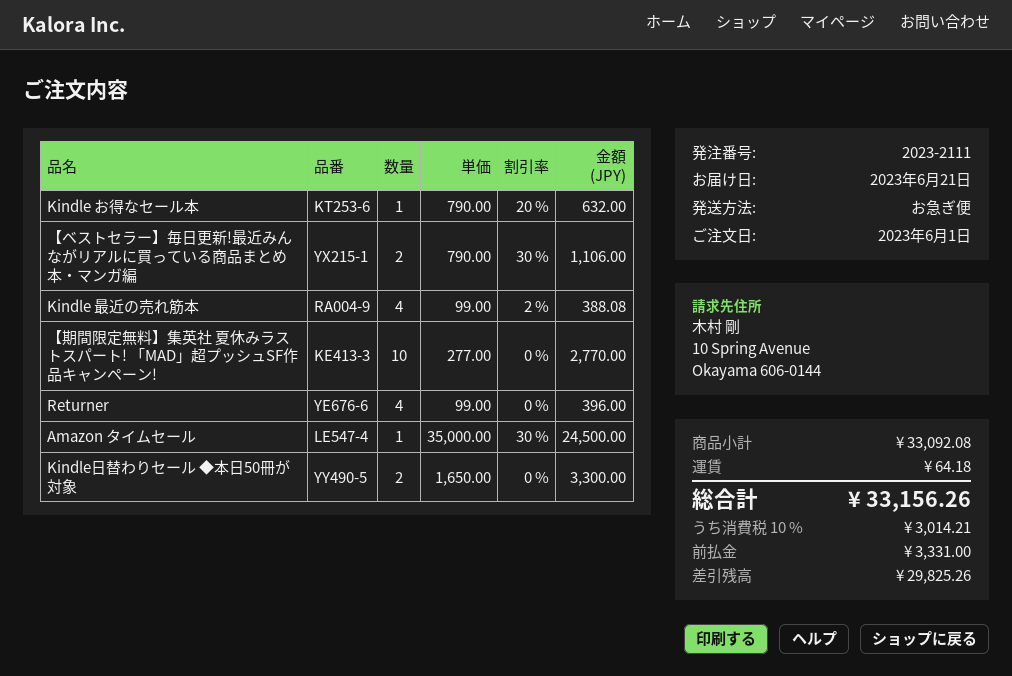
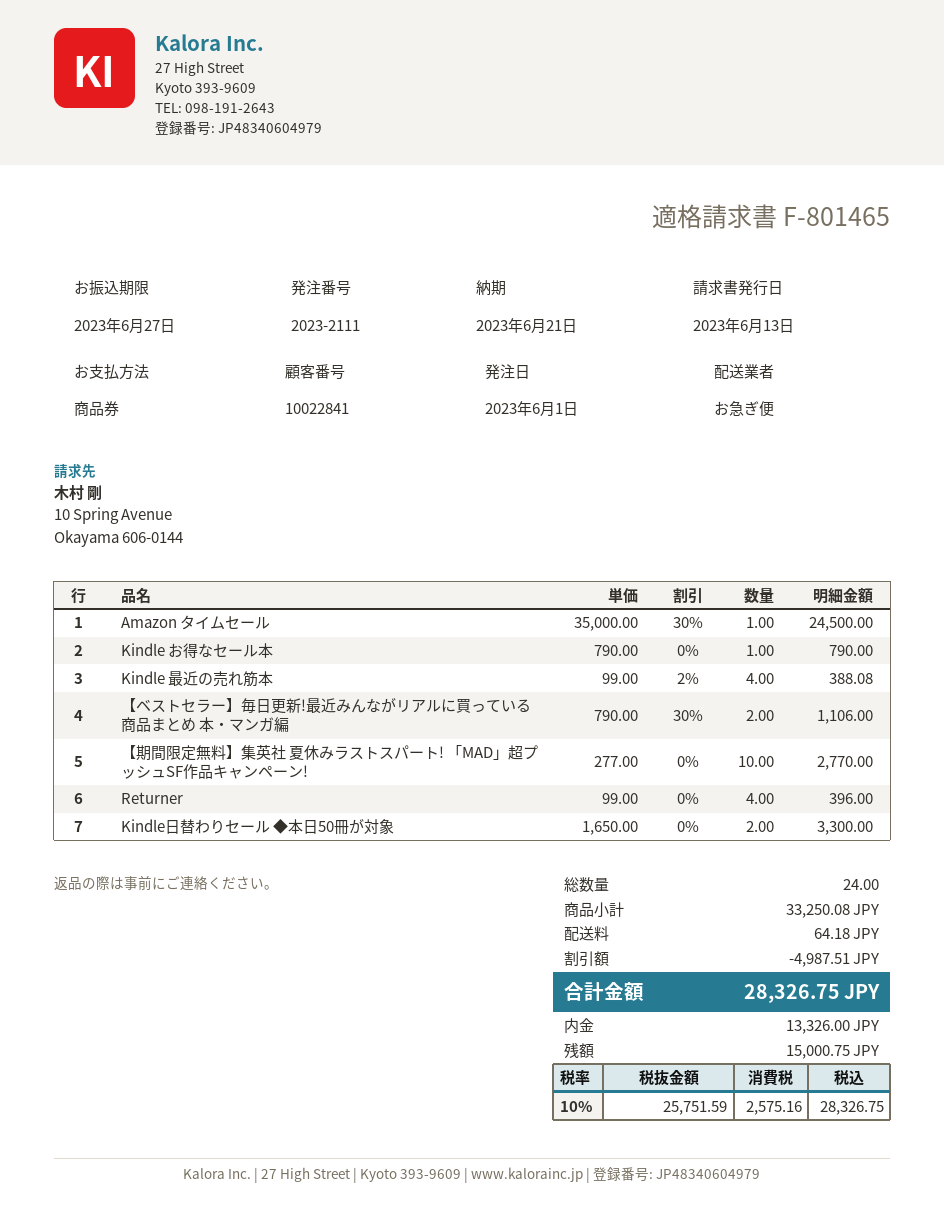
Kindle お得なセール本: 1 x 790.00 - 20% = 632.00 -> 1 x 790.00 = 790.00
subtotal: 33092.08 -> 33250.08
discount: none -> 4987.51
tax: 10% = 3014.21 -> 10% = 2575.16
total: 33156.26 -> 28326.75
deposit: 3331.00 -> 13326.00
balance: 29825.26 -> 15000.75

